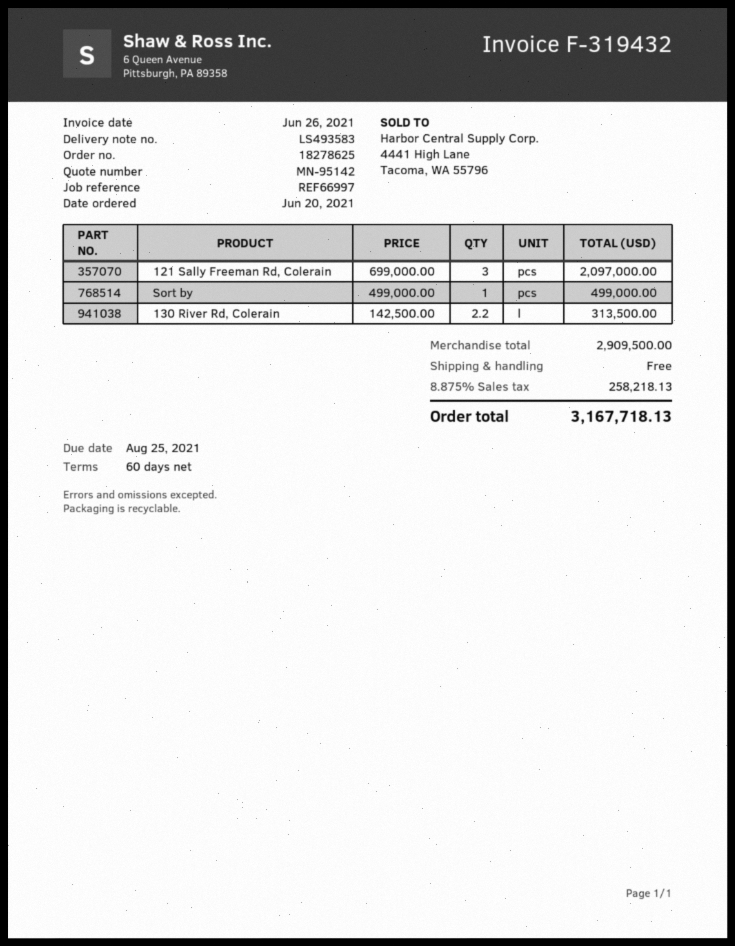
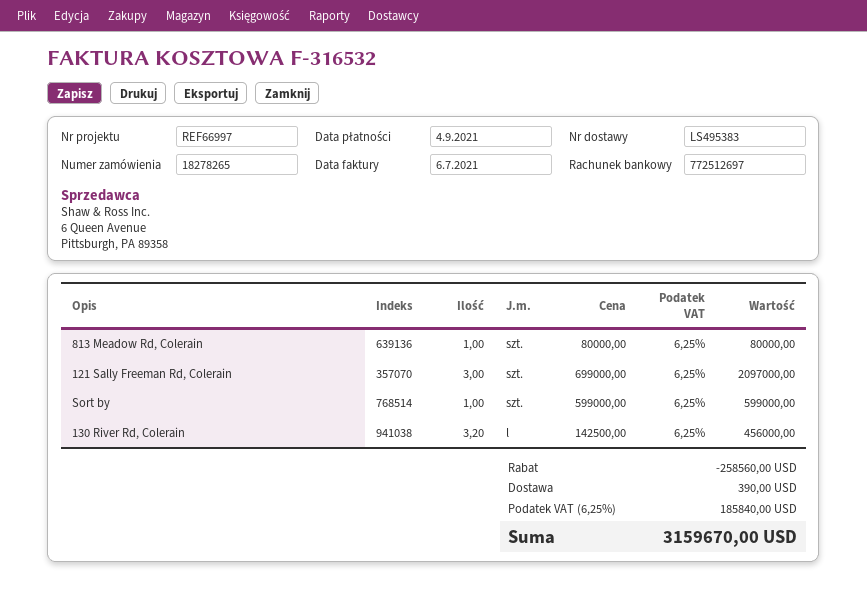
order number: 18278625 -> 18278265
delivery note number: LS493583 -> LS495383
invoice number: F-319432 -> F-316532
invoice date: 2021-06-26 -> 2021-07-06
due date: 2021-08-25 -> 2021-09-04
Sort by: 1 x 499000.00 = 499000.00 -> 1 x 599000.00 = 599000.00
130 River Rd, Colerain: 2.2 x 142500.00 = 313500.00 -> 3.2 x 142500.00 = 456000.00
813 Meadow Rd, Colerain: none -> 1 x 80000.00 = 80000.00
discount: none -> 258560.00
shipping: 0.00 -> 390.00
tax: 8.875% = 258218.13 -> 6.25% = 185840.00
total: 3167718.13 -> 3159670.00

